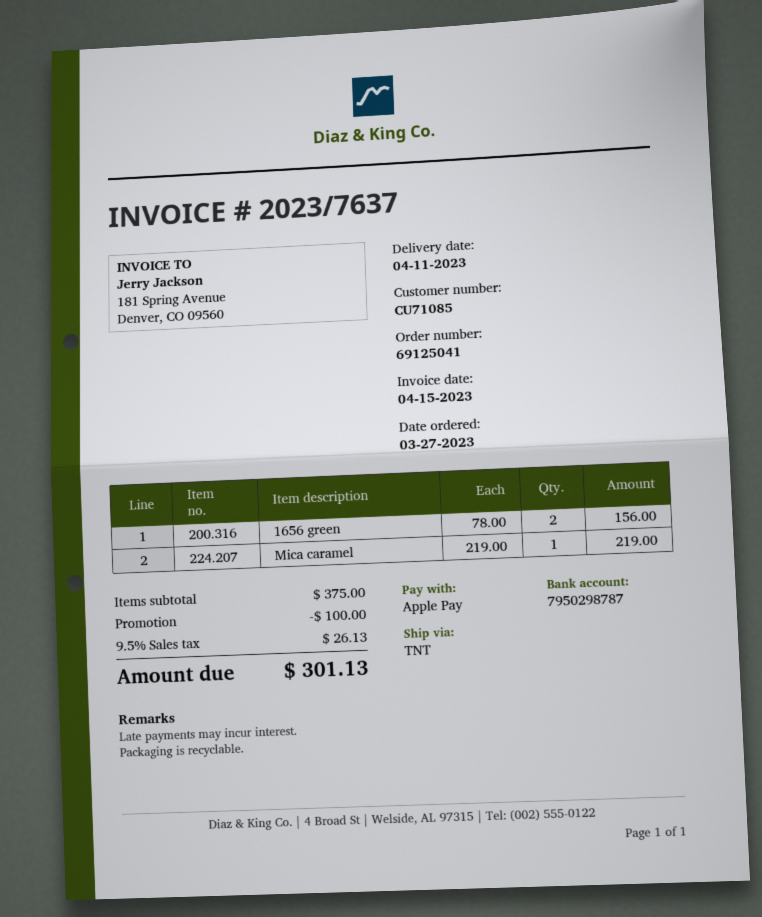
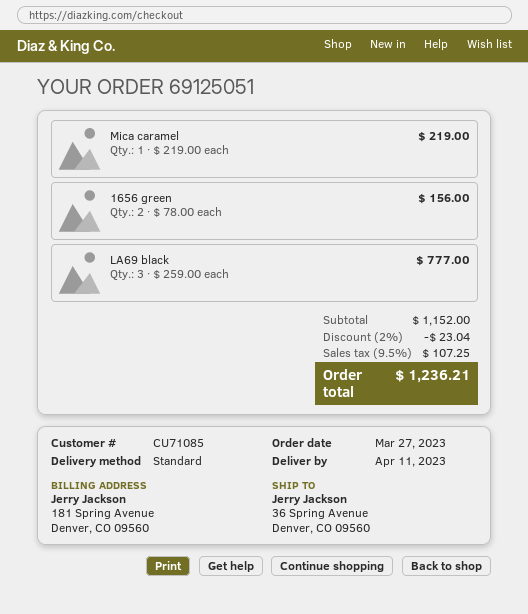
order number: 69125041 -> 69125051
shipping method: TNT -> standard
LA69 black: none -> 3 x 259.00 = 777.00
subtotal: 375.00 -> 1152.00
discount: 100.00 -> 23.04
tax: 9.5% = 26.13 -> 9.5% = 107.25
total: 301.13 -> 1236.21

